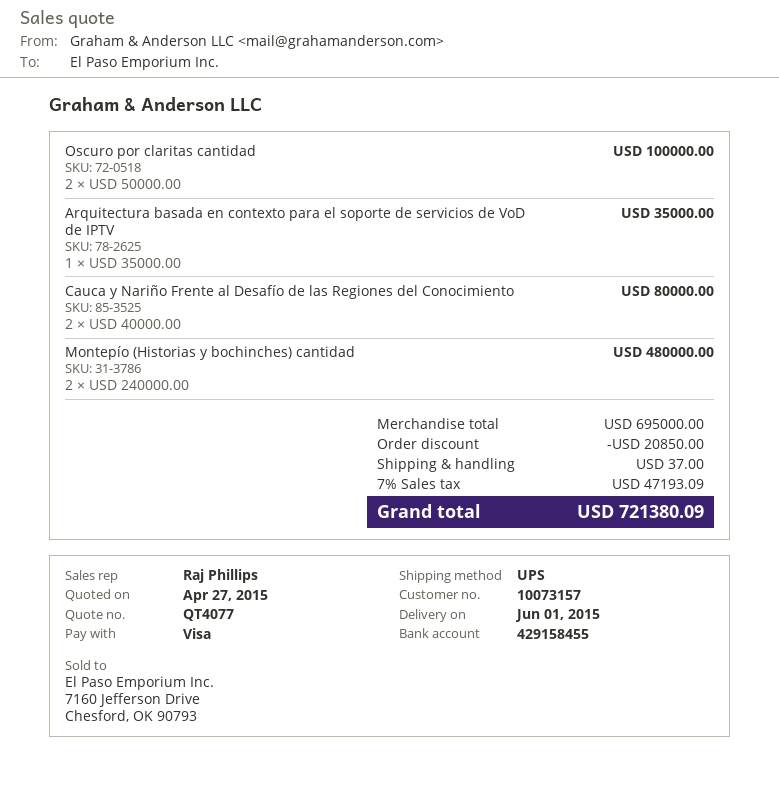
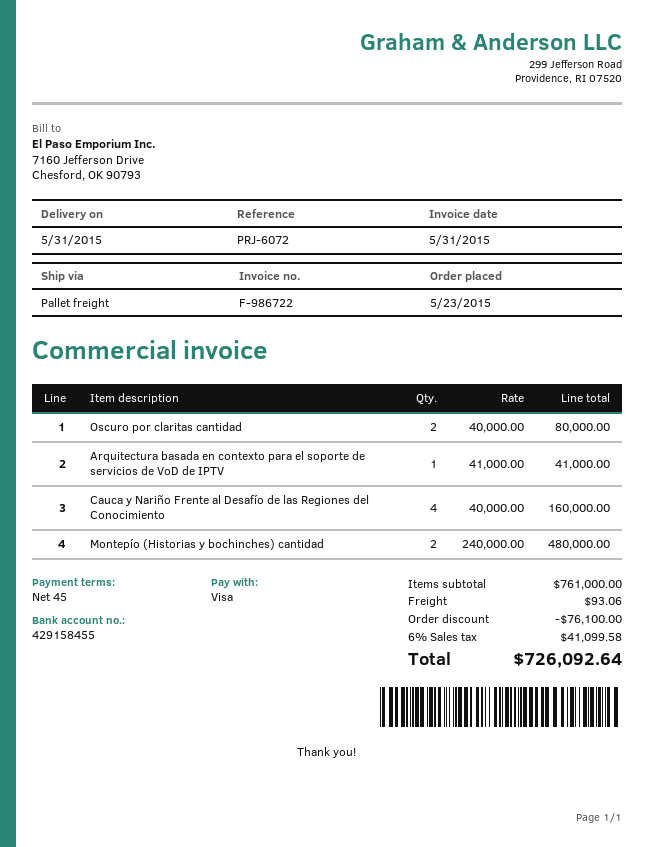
delivery date: 2015-06-01 -> 2015-05-31
shipping method: UPS -> pallet freight
Oscuro por claritas cantidad: 2 x 50000.00 = 100000.00 -> 2 x 40000.00 = 80000.00
Arquitectura basada en contexto para el soporte de servicios de VoD de IPTV: 1 x 35000.00 = 35000.00 -> 1 x 41000.00 = 41000.00
Cauca y Nariño Frente al Desafío de las Regiones del Conocimiento: 2 x 40000.00 = 80000.00 -> 4 x 40000.00 = 160000.00
subtotal: 695000.00 -> 761000.00
discount: 20850.00 -> 76100.00
shipping: 37.00 -> 93.06
tax: 7% = 47193.09 -> 6% = 41099.58
total: 721380.09 -> 726092.64

